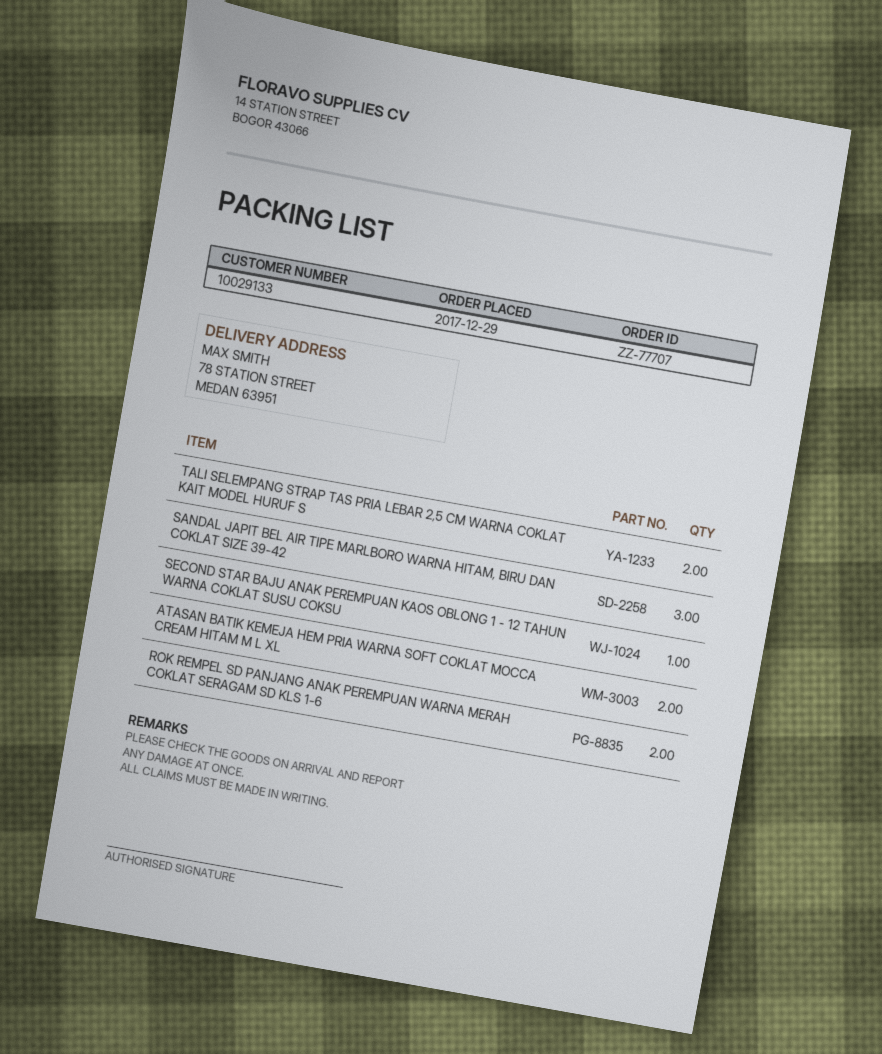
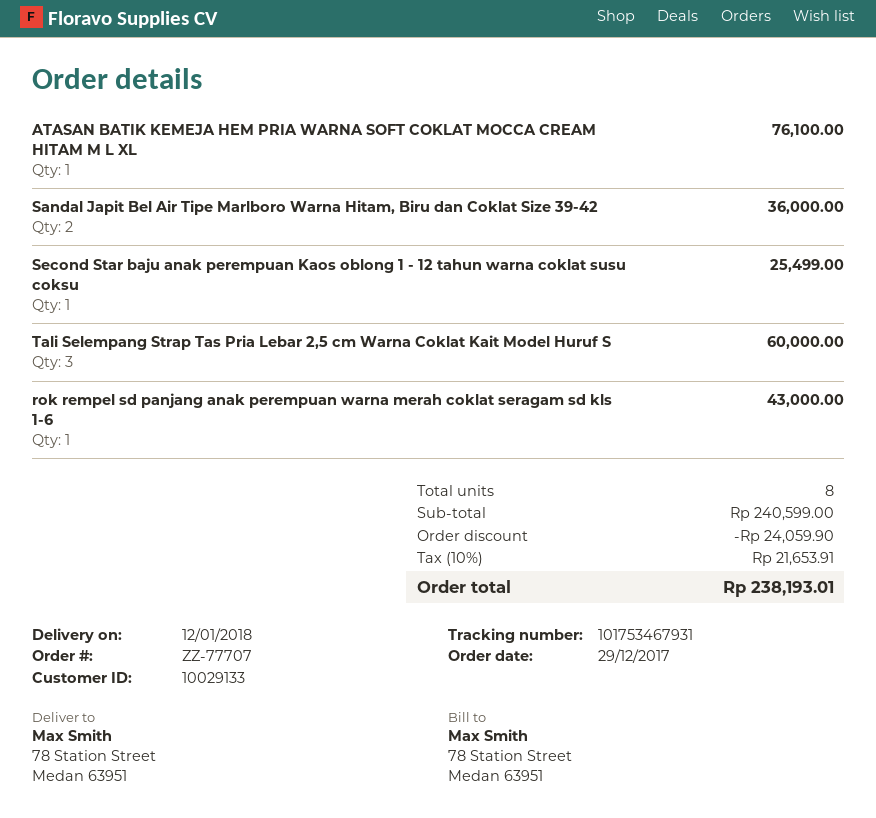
TALI SELEMPANG STRAP TAS PRIA LEBAR 2,5 CM WARNA COKLAT KAIT MODEL HURUF S: 2 -> 3
SANDAL JAPIT BEL AIR TIPE MARLBORO WARNA HITAM, BIRU DAN COKLAT SIZE 39-42: 3 -> 2
ATASAN BATIK KEMEJA HEM PRIA WARNA SOFT COKLAT MOCCA CREAM HITAM M L XL: 2 -> 1
ROK REMPEL SD PANJANG ANAK PEREMPUAN WARNA MERAH COKLAT SERAGAM SD KLS 1-6: 2 -> 1

